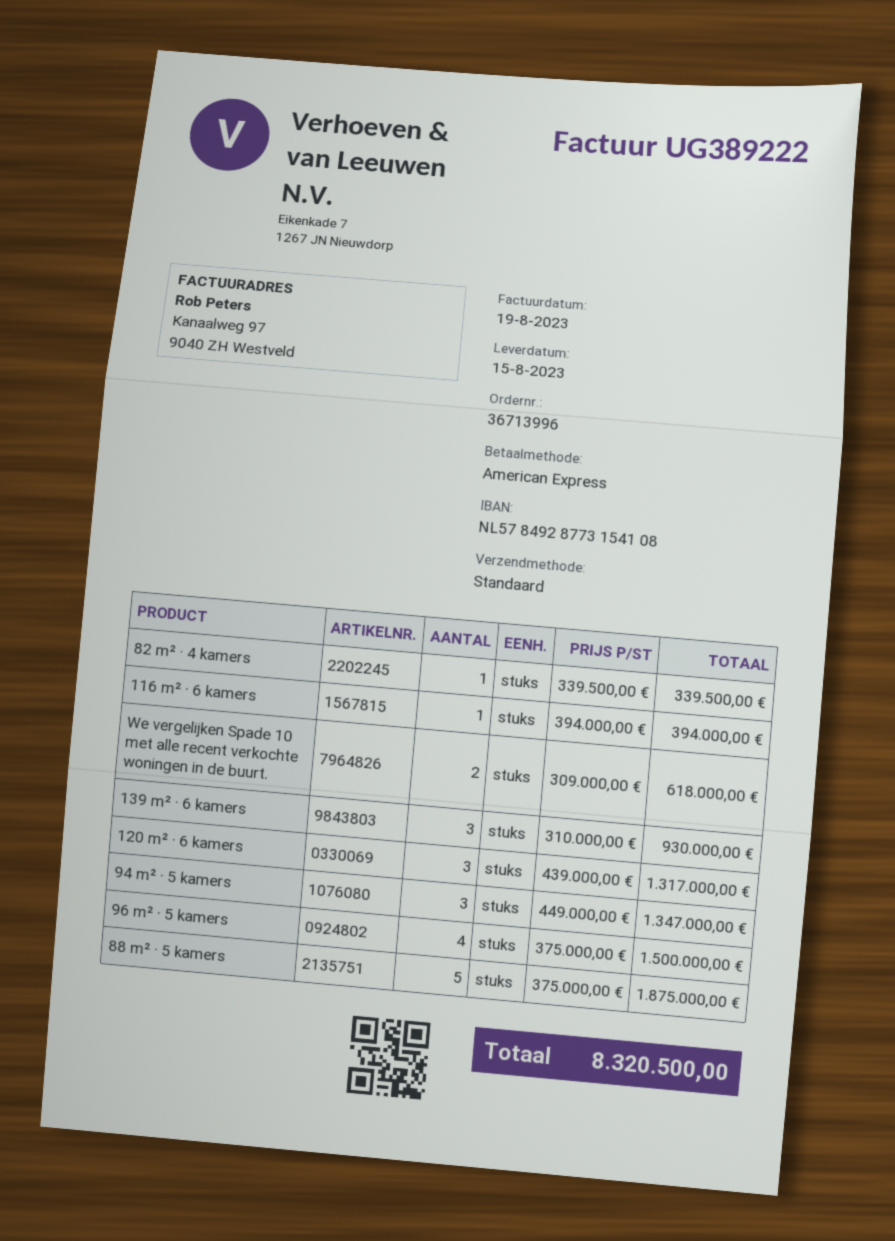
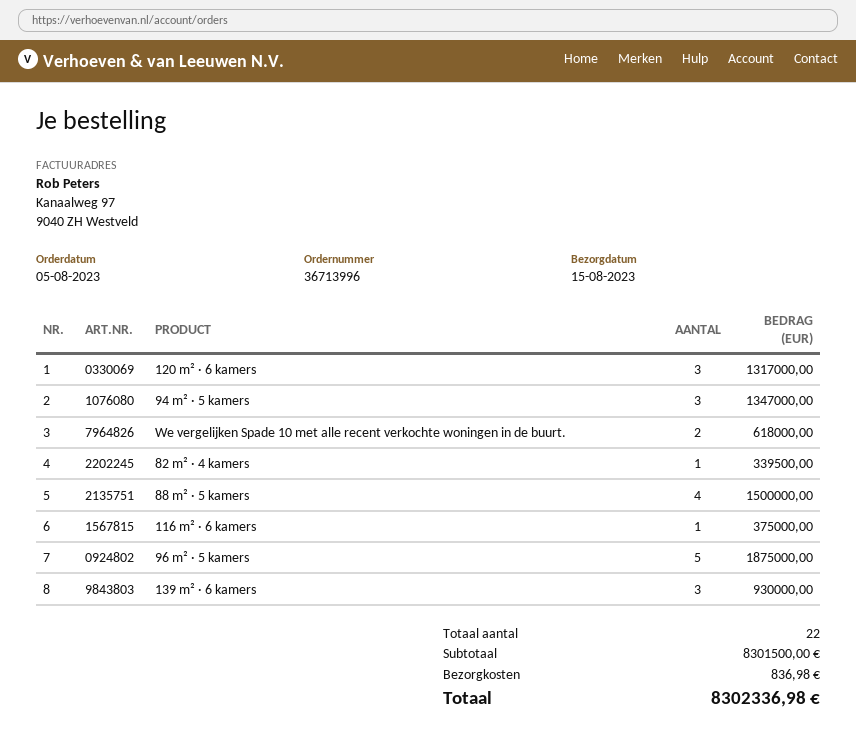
116 m² · 6 kamers: 1 for 394000.00 -> 1 for 375000.00
96 m² · 5 kamers: 4 for 1500000.00 -> 5 for 1875000.00
88 m² · 5 kamers: 5 for 1875000.00 -> 4 for 1500000.00
shipping: none -> 836.98
total: 8320500.00 -> 8302336.98

